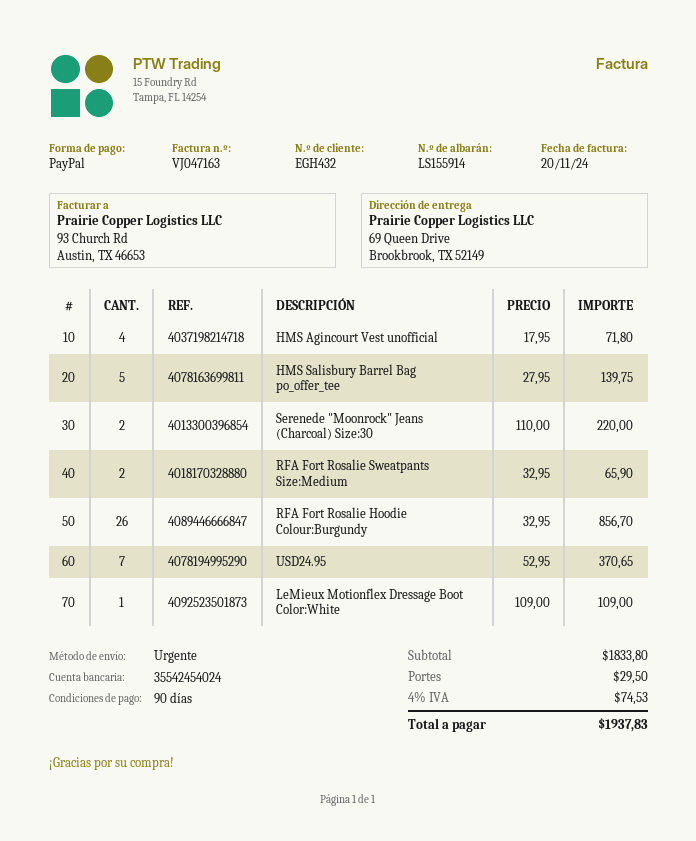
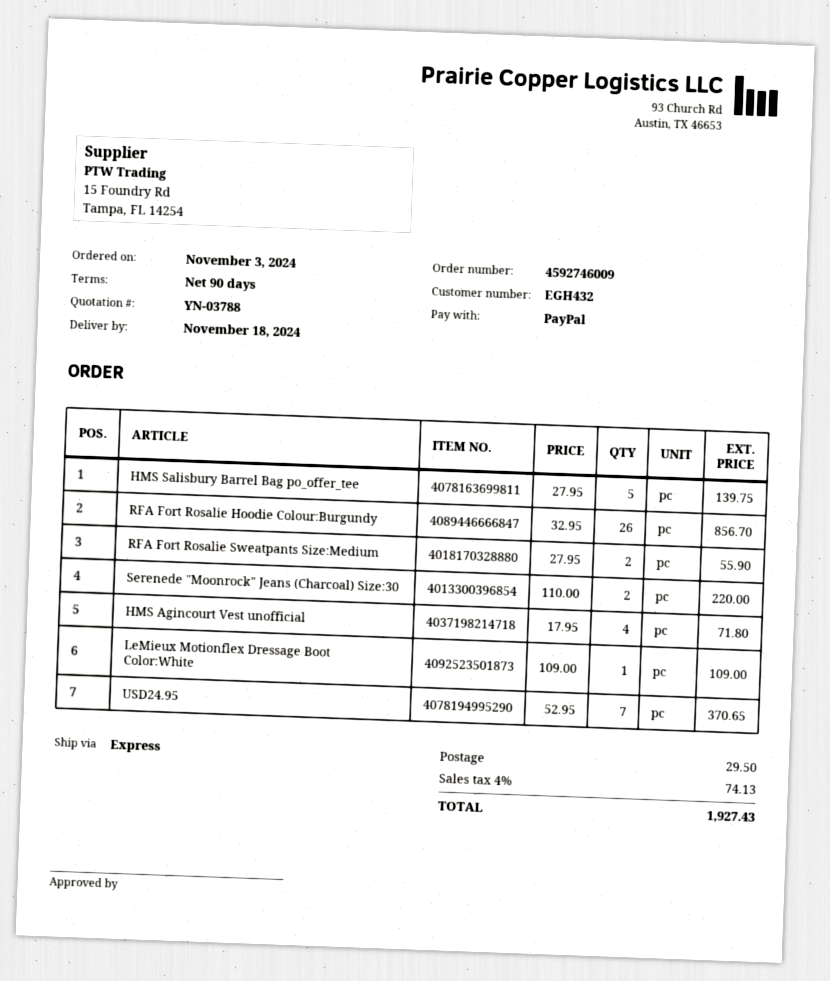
RFA Fort Rosalie Sweatpants Size:Medium: 2 x 32.95 = 65.90 -> 2 x 27.95 = 55.90
tax: 4% = 74.53 -> 4% = 74.13
total: 1937.83 -> 1927.43

